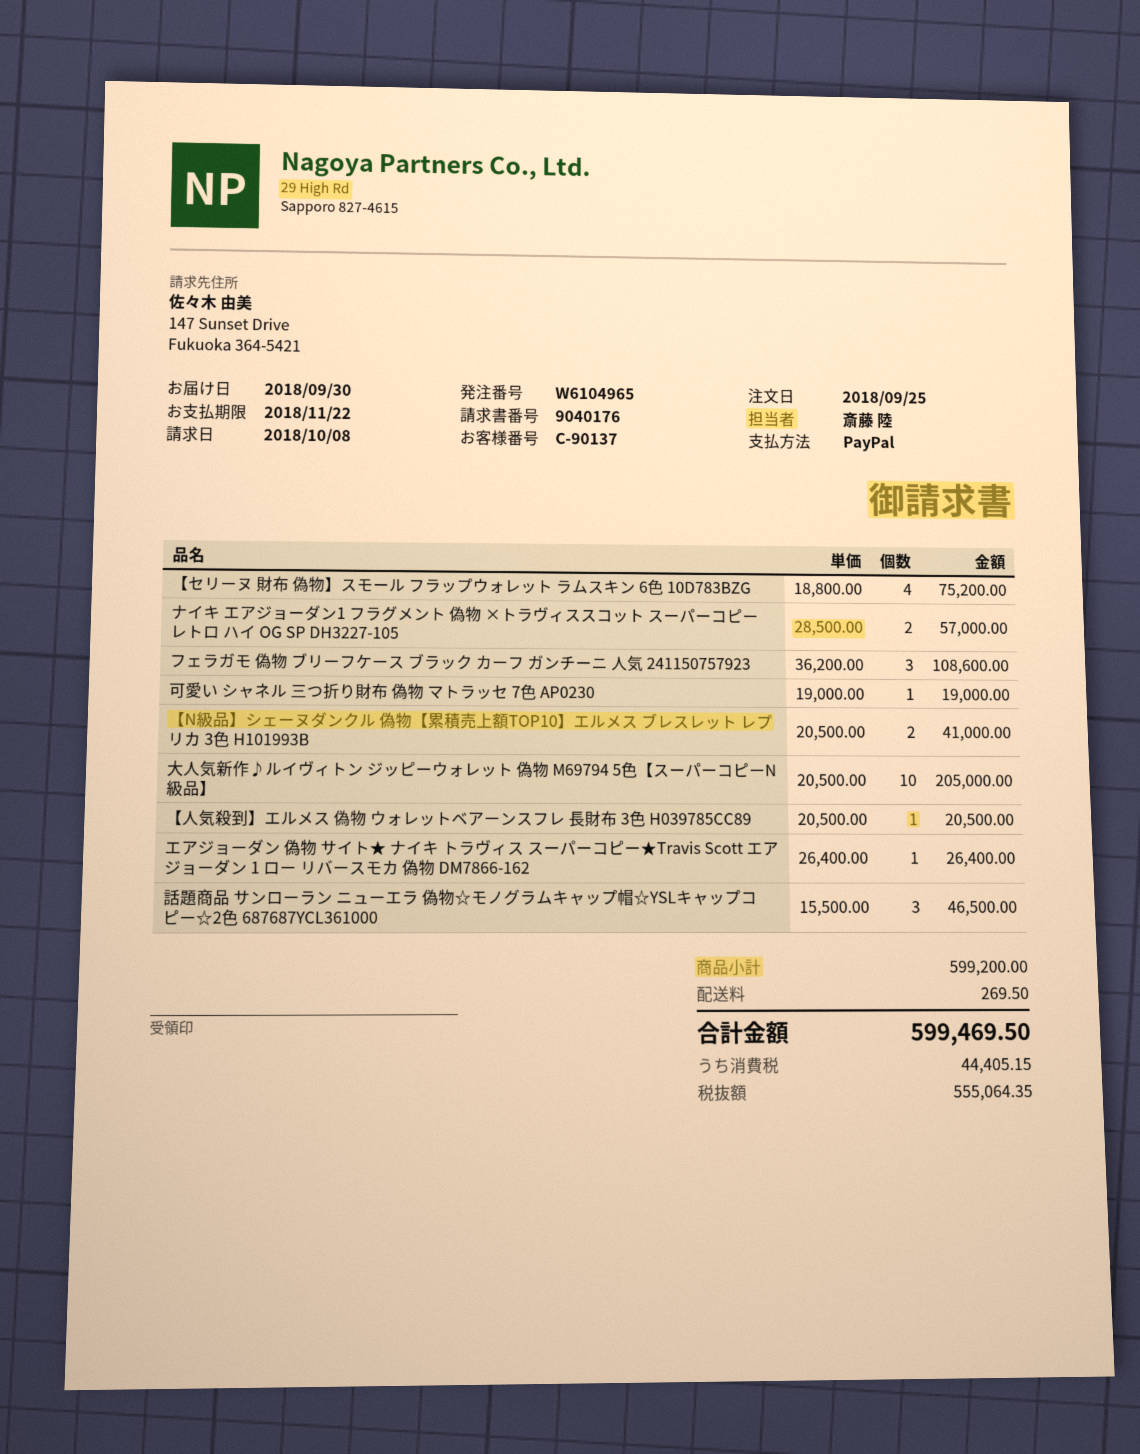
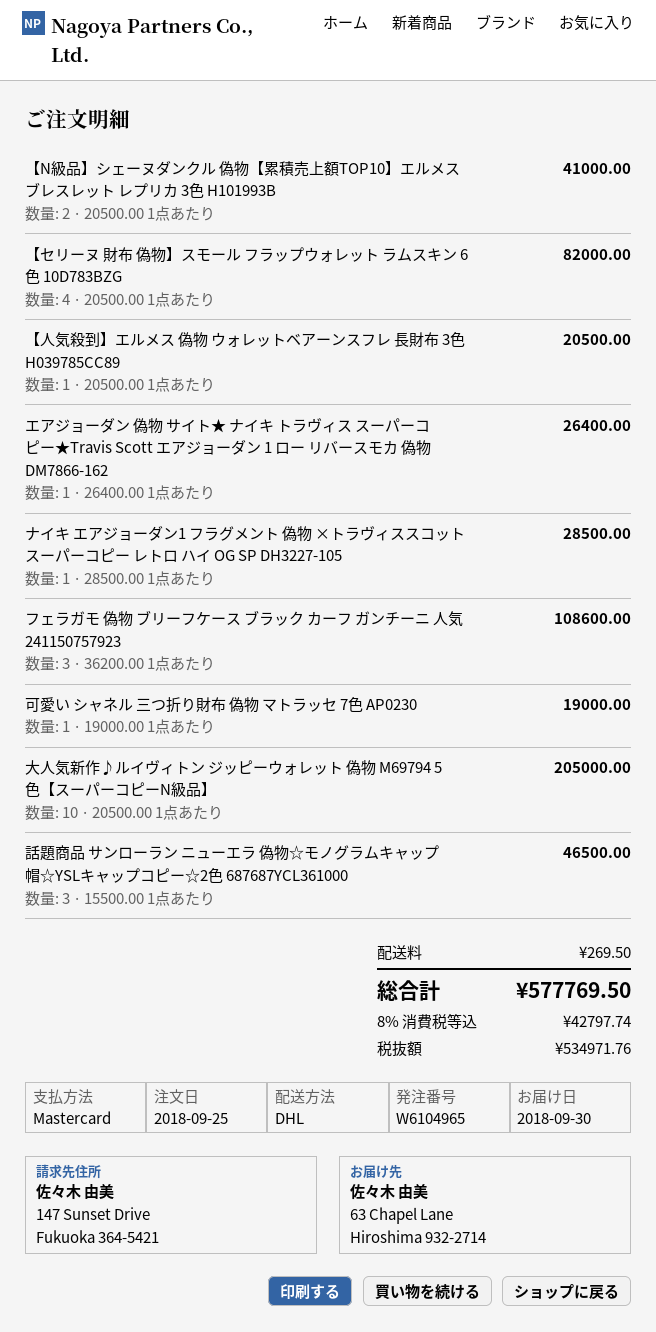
payment method: PayPal -> Mastercard
【セリーヌ 財布 偽物】スモール フラップウォレット ラムスキン 6色 10D783BZG: 4 x 18800.00 = 75200.00 -> 4 x 20500.00 = 82000.00
ナイキ エアジョーダン1 フラグメント 偽物 ×トラヴィススコット スーパーコピー レトロ ハイ OG SP DH3227-105: 2 x 28500.00 = 57000.00 -> 1 x 28500.00 = 28500.00
net: 555064.35 -> 534971.76
tax: 44405.15 -> 42797.74
total: 599469.50 -> 577769.50

